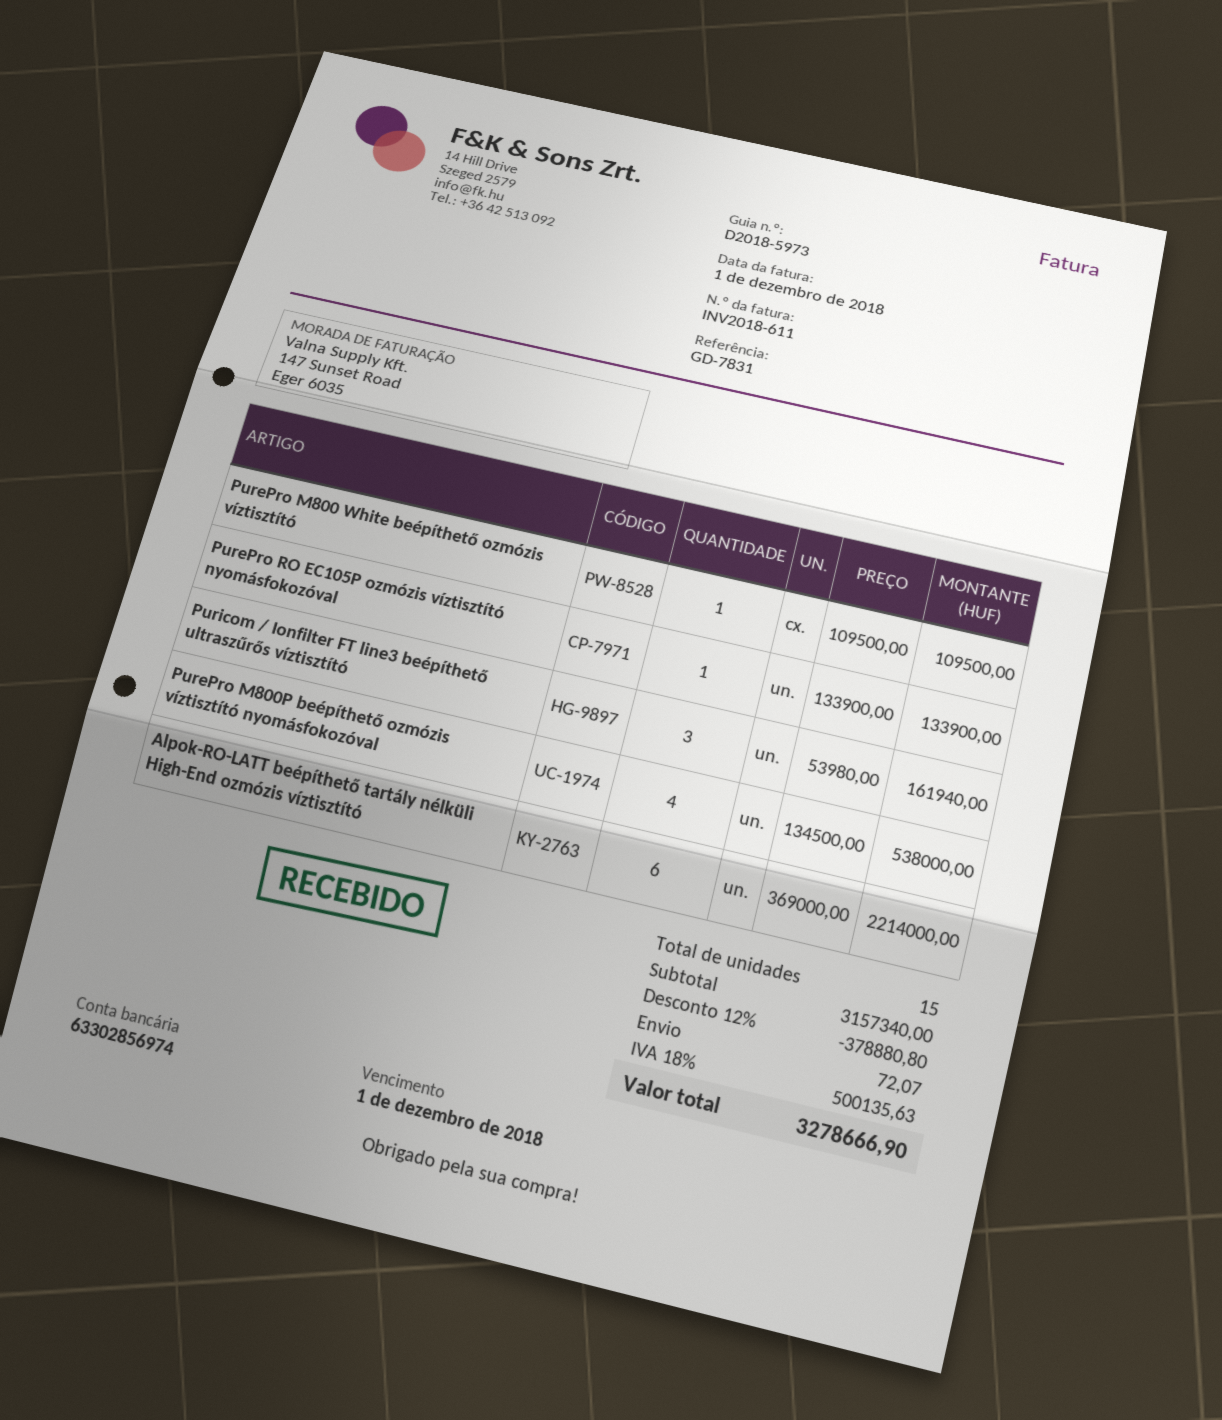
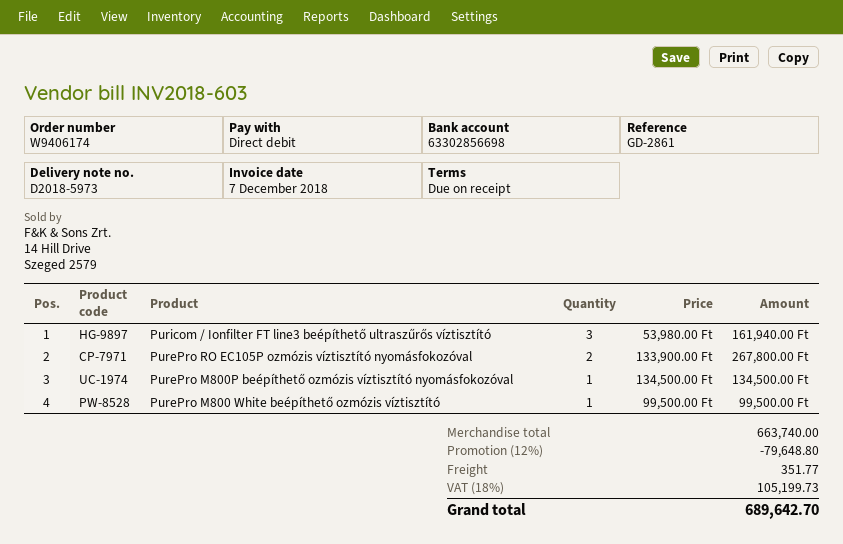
invoice number: INV2018-611 -> INV2018-603
invoice date: 2018-12-01 -> 2018-12-07
reference: GD-7831 -> GD-2861
bank account: 63302856974 -> 63302856698
PurePro M800 White beépíthető ozmózis víztisztító: 1 x 109500.00 = 109500.00 -> 1 x 99500.00 = 99500.00
PurePro RO EC105P ozmózis víztisztító nyomásfokozóval: 1 x 133900.00 = 133900.00 -> 2 x 133900.00 = 267800.00
PurePro M800P beépíthető ozmózis víztisztító nyomásfokozóval: 4 x 134500.00 = 538000.00 -> 1 x 134500.00 = 134500.00
Alpok-RO-LATT beépíthető tartály nélküli High-End ozmózis víztisztító: 6 x 369000.00 = 2214000.00 -> none
subtotal: 3157340.00 -> 663740.00
discount: 12% = 378880.80 -> 12% = 79648.80
shipping: 72.07 -> 351.77
tax: 18% = 500135.63 -> 18% = 105199.73
total: 3278666.90 -> 689642.70

